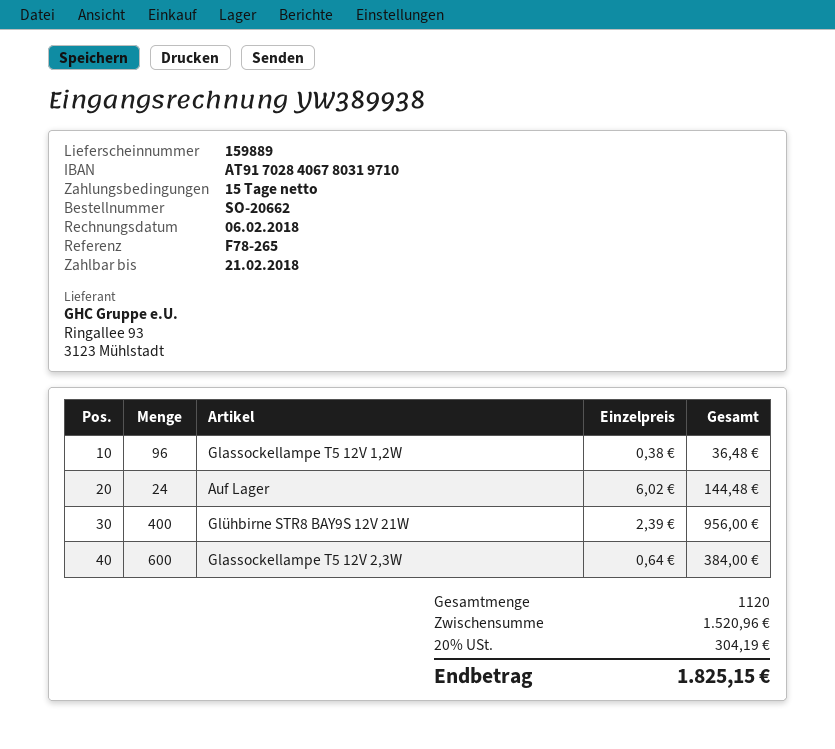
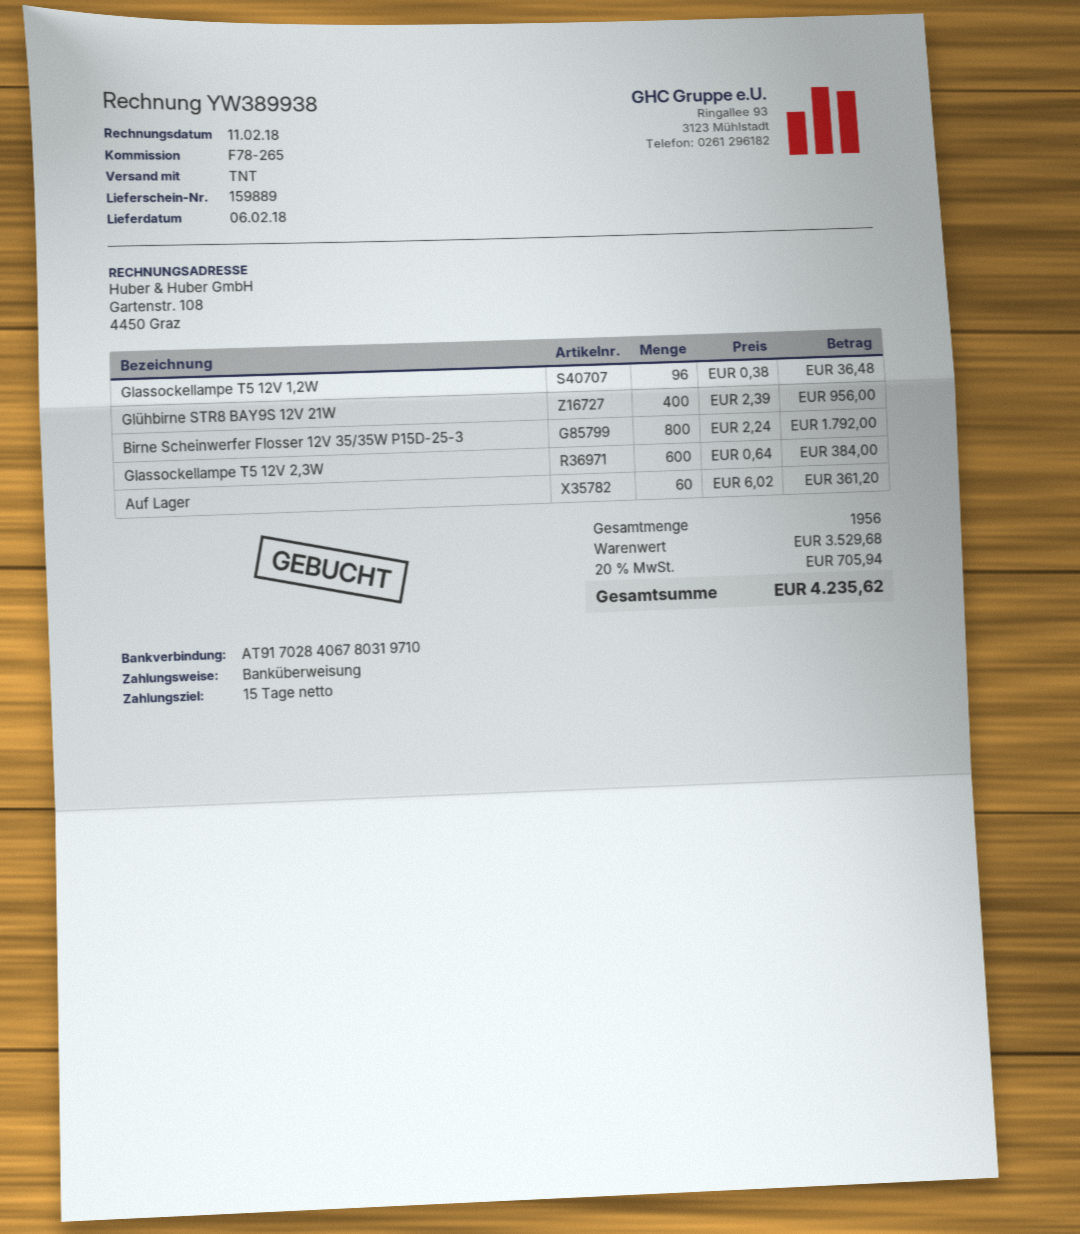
invoice date: 2018-02-06 -> 2018-02-11
Auf Lager: 24 x 6.02 = 144.48 -> 60 x 6.02 = 361.20
Birne Scheinwerfer Flosser 12V 35/35W P15D-25-3: none -> 800 x 2.24 = 1792.00
total quantity: 1120 -> 1956
subtotal: 1520.96 -> 3529.68
tax: 20% = 304.19 -> 20% = 705.94
total: 1825.15 -> 4235.62

